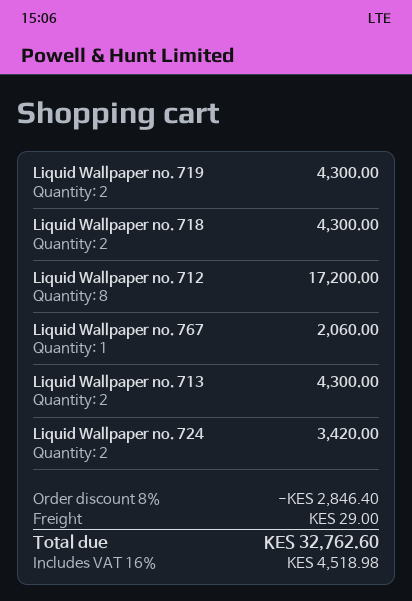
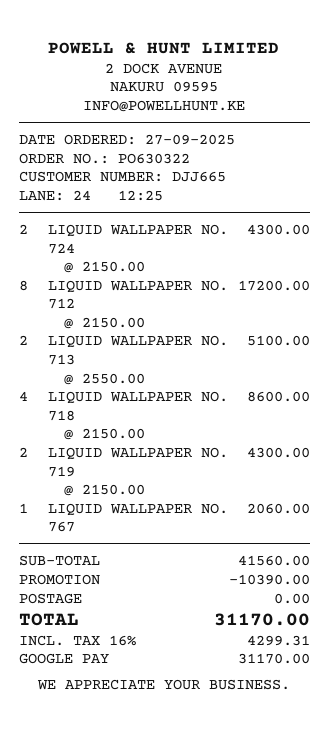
Liquid Wallpaper no. 718: 2 for 4300.00 -> 4 for 8600.00
Liquid Wallpaper no. 713: 2 for 4300.00 -> 2 for 5100.00
Liquid Wallpaper no. 724: 2 for 3420.00 -> 2 for 4300.00
discount: 2846.40 -> 10390.00
shipping: 29.00 -> 0.00
tax: 16% = 4518.98 -> 16% = 4299.31
total: 32762.60 -> 31170.00

